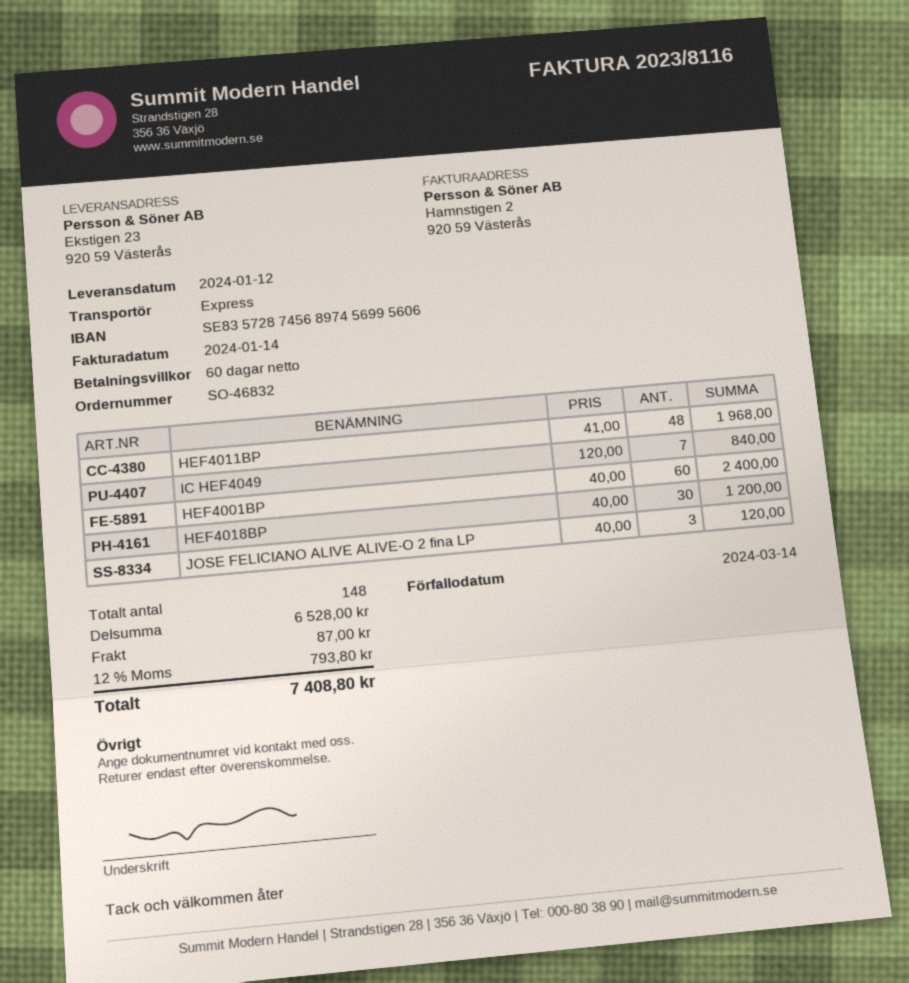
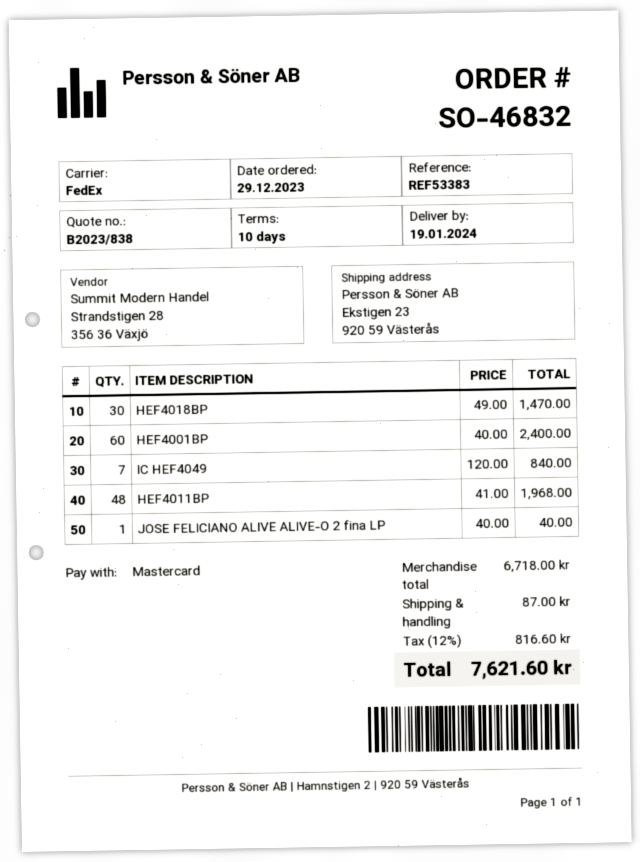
delivery date: 2024-01-12 -> 2024-01-19
payment terms: 60 days -> 10 days
shipping method: express -> FedEx
HEF4018BP: 30 x 40.00 = 1200.00 -> 30 x 49.00 = 1470.00
JOSE FELICIANO ALIVE ALIVE-O 2 fina LP: 3 x 40.00 = 120.00 -> 1 x 40.00 = 40.00
subtotal: 6528.00 -> 6718.00
tax: 12% = 793.80 -> 12% = 816.60
total: 7408.80 -> 7621.60

